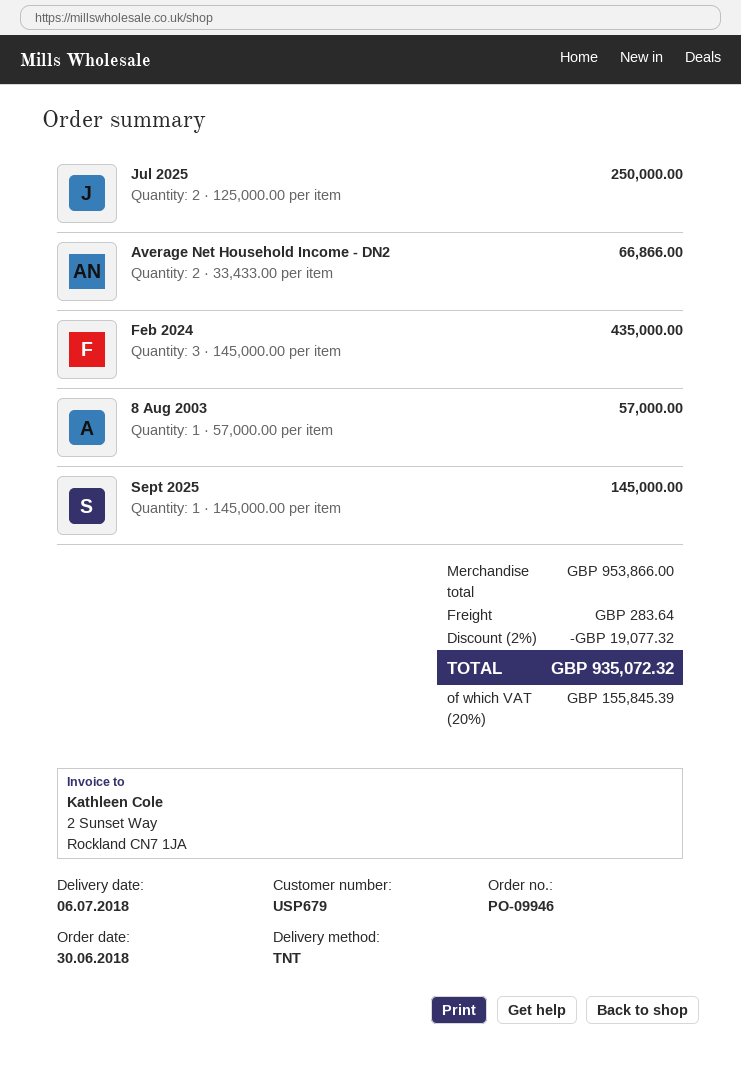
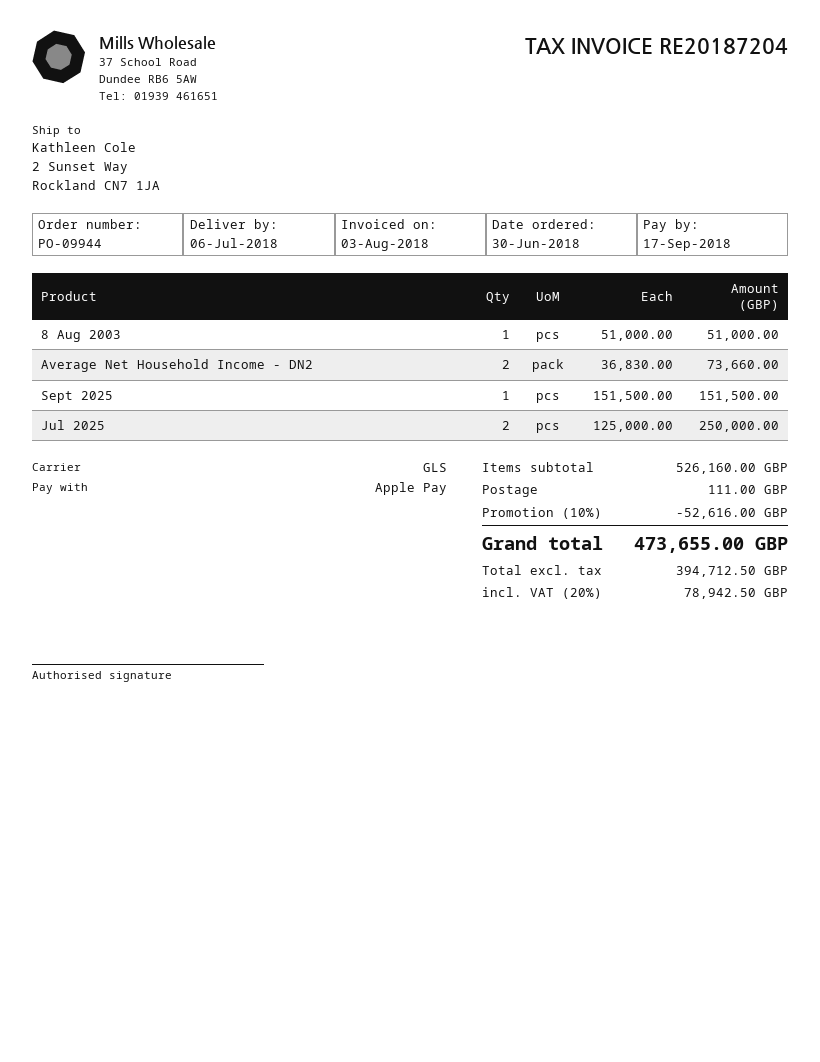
order number: PO-09946 -> PO-09944
shipping method: TNT -> GLS
Average Net Household Income - DN2: 2 x 33433.00 = 66866.00 -> 2 x 36830.00 = 73660.00
Feb 2024: 3 x 145000.00 = 435000.00 -> none
8 Aug 2003: 1 x 57000.00 = 57000.00 -> 1 x 51000.00 = 51000.00
Sept 2025: 1 x 145000.00 = 145000.00 -> 1 x 151500.00 = 151500.00
subtotal: 953866.00 -> 526160.00
discount: 2% = 19077.32 -> 10% = 52616.00
shipping: 283.64 -> 111.00
tax: 20% = 155845.39 -> 20% = 78942.50
total: 935072.32 -> 473655.00

